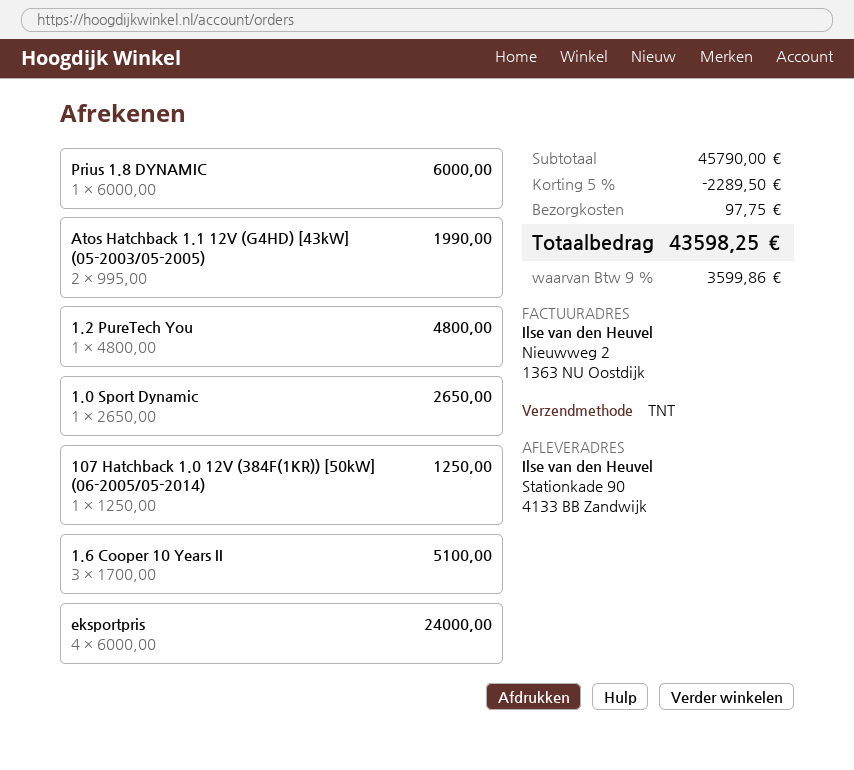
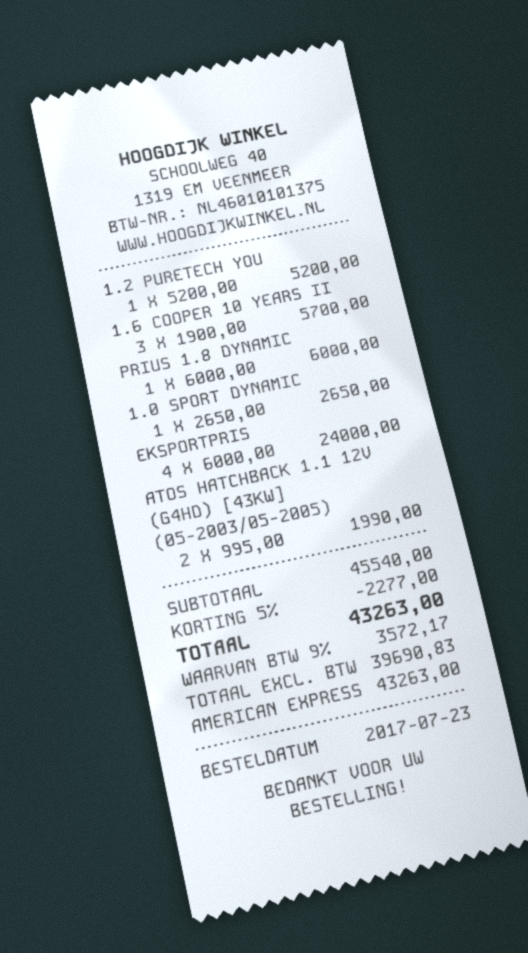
1.2 PureTech You: 1 x 4800.00 = 4800.00 -> 1 x 5200.00 = 5200.00
107 Hatchback 1.0 12V (384F(1KR)) [50kW] (06-2005/05-2014): 1 x 1250.00 = 1250.00 -> none
1.6 Cooper 10 Years II: 3 x 1700.00 = 5100.00 -> 3 x 1900.00 = 5700.00
subtotal: 45790.00 -> 45540.00
discount: 5% = 2289.50 -> 5% = 2277.00
shipping: 97.75 -> none
tax: 9% = 3599.86 -> 9% = 3572.17
total: 43598.25 -> 43263.00

